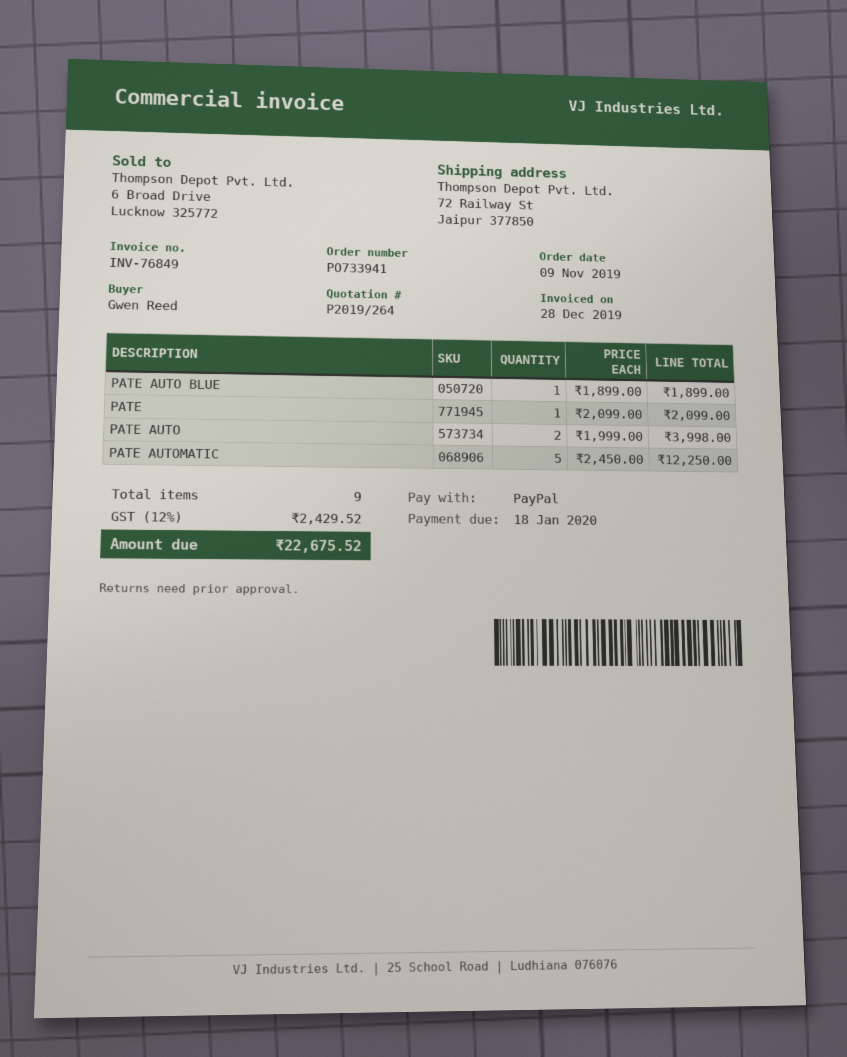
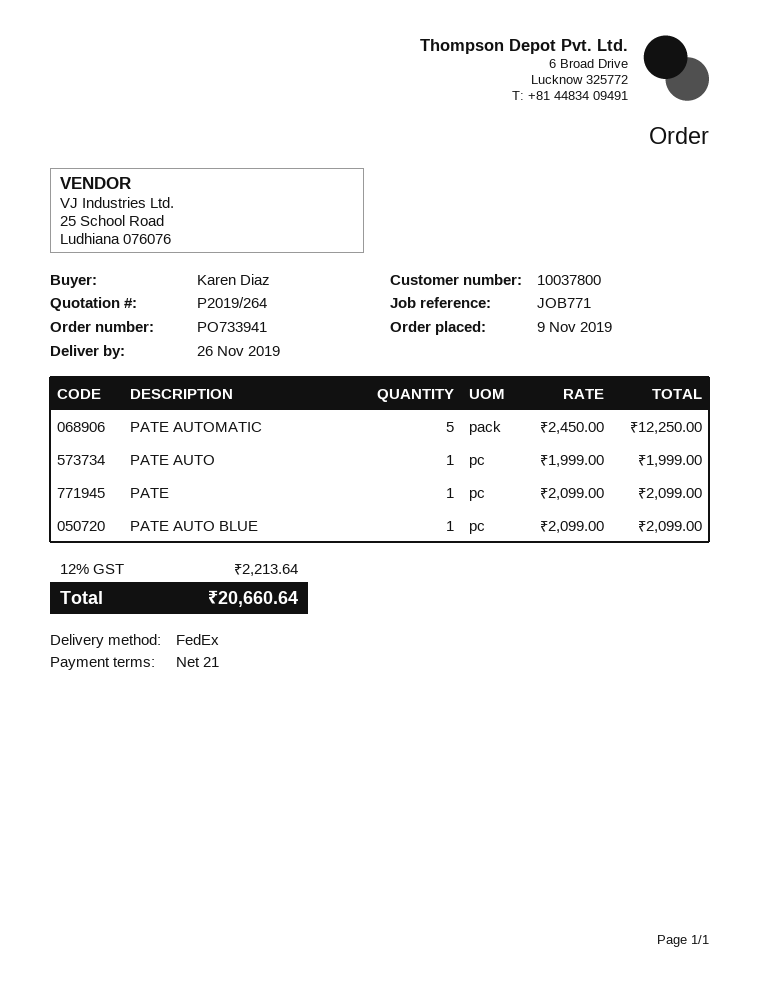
ordered by: Gwen Reed -> Karen Diaz
PATE AUTO BLUE: 1 x 1899.00 = 1899.00 -> 1 x 2099.00 = 2099.00
PATE AUTO: 2 x 1999.00 = 3998.00 -> 1 x 1999.00 = 1999.00
tax: 12% = 2429.52 -> 12% = 2213.64
total: 22675.52 -> 20660.64

